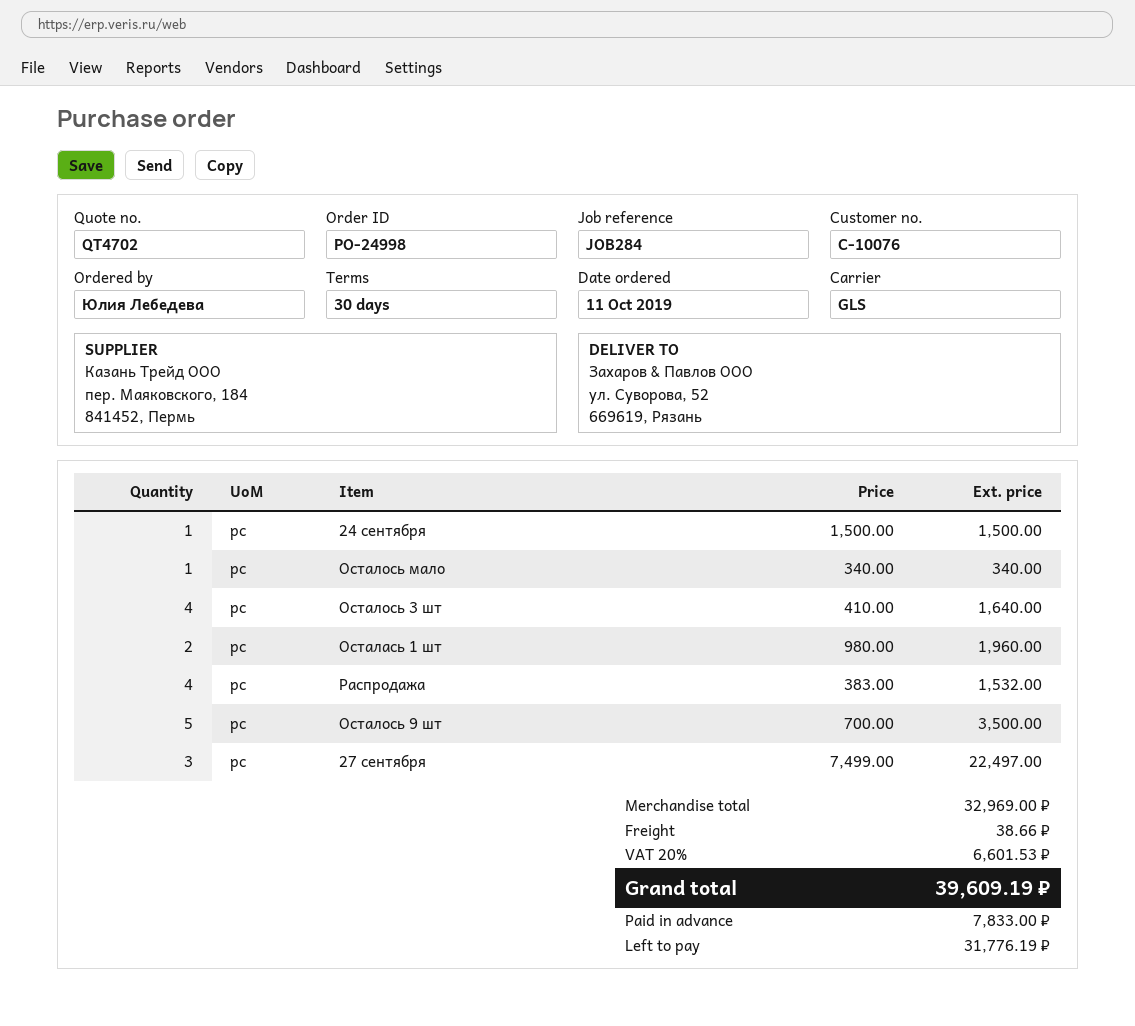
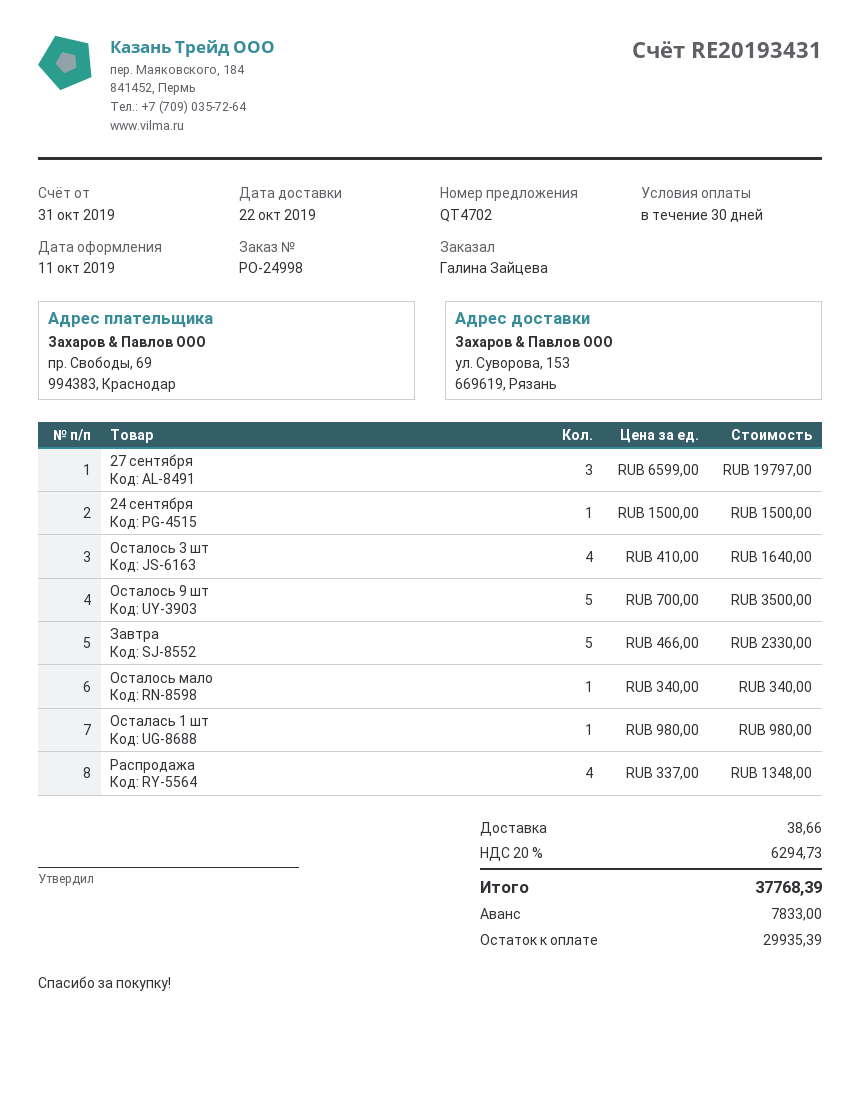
ordered by: Юлия Лебедева -> Галина Зайцева
ship to: ул. Суворова, 52, 669619, Рязань -> ул. Суворова, 153, 669619, Рязань
Осталась 1 шт: 2 x 980.00 = 1960.00 -> 1 x 980.00 = 980.00
Распродажа: 4 x 383.00 = 1532.00 -> 4 x 337.00 = 1348.00
27 сентября: 3 x 7499.00 = 22497.00 -> 3 x 6599.00 = 19797.00
Завтра: none -> 5 x 466.00 = 2330.00
tax: 20% = 6601.53 -> 20% = 6294.73
total: 39609.19 -> 37768.39
balance: 31776.19 -> 29935.39

